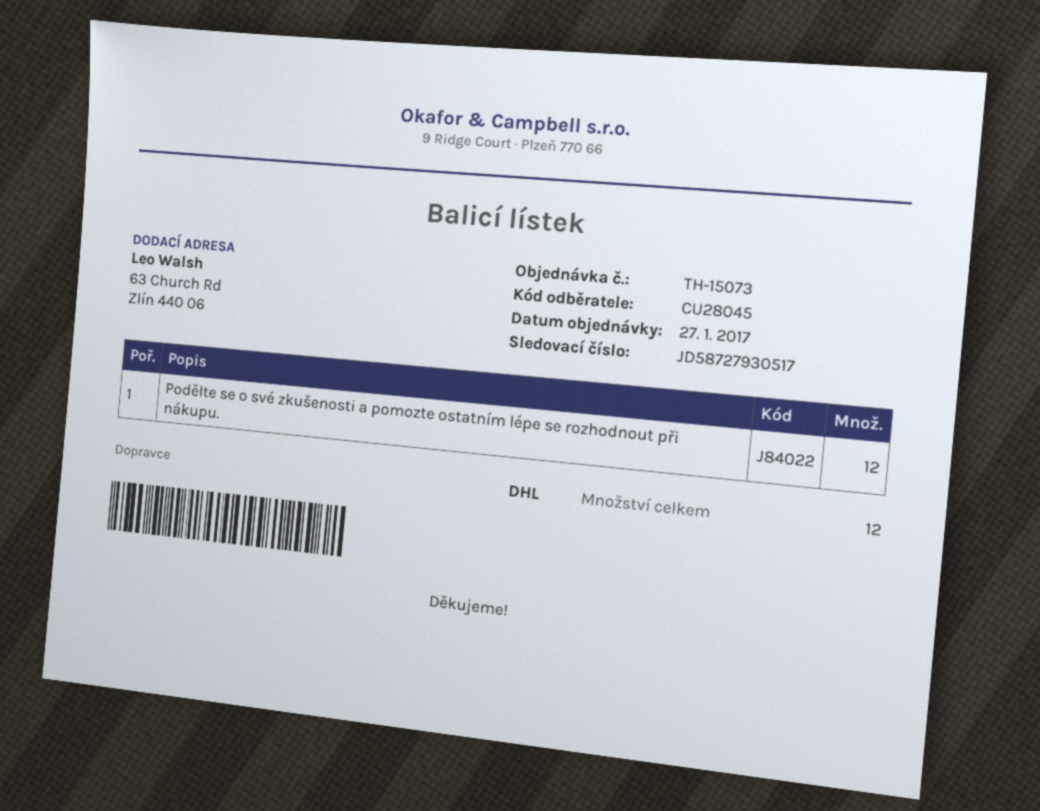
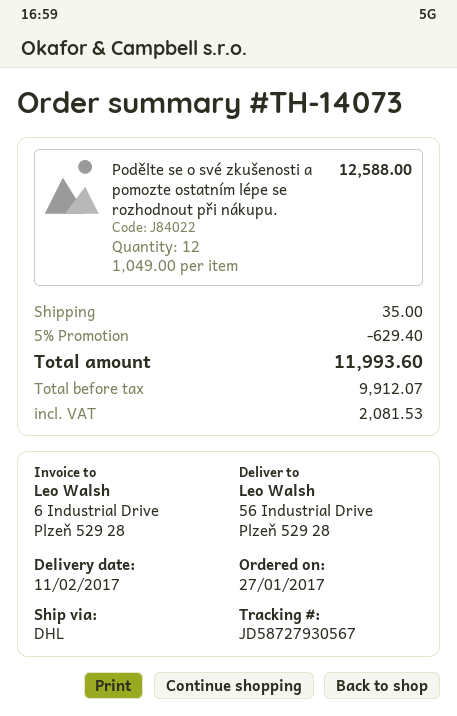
order number: TH-15073 -> TH-14073
tracking number: JD58727930517 -> JD58727930567
ship to: 63 Church Rd, Zlín 440 06 -> 56 Industrial Drive, Plzeň 529 28

